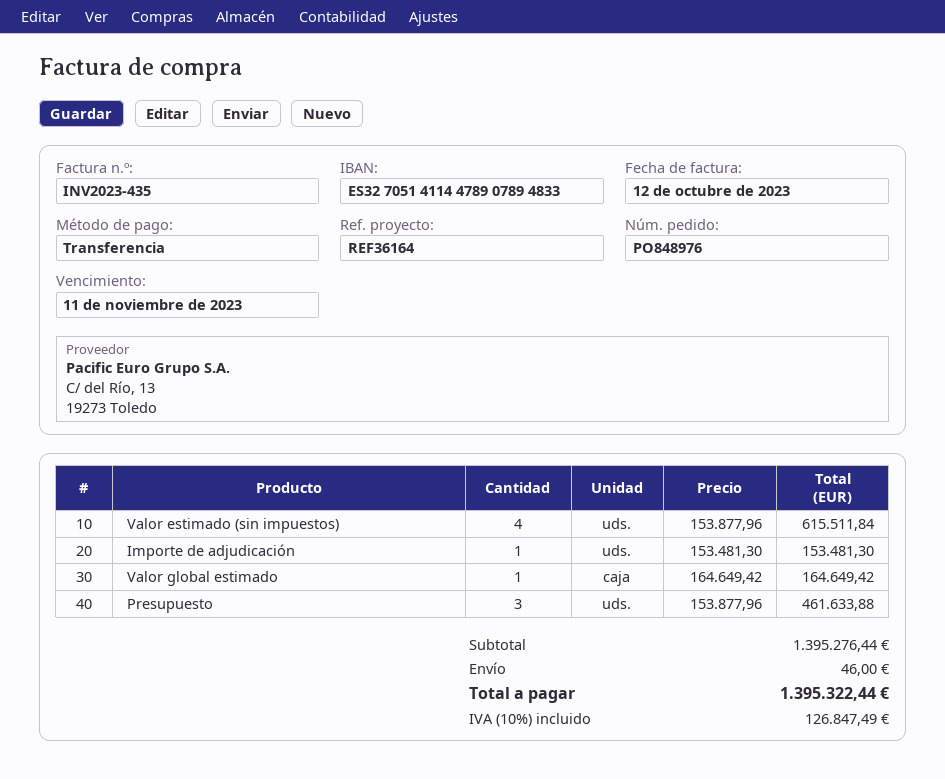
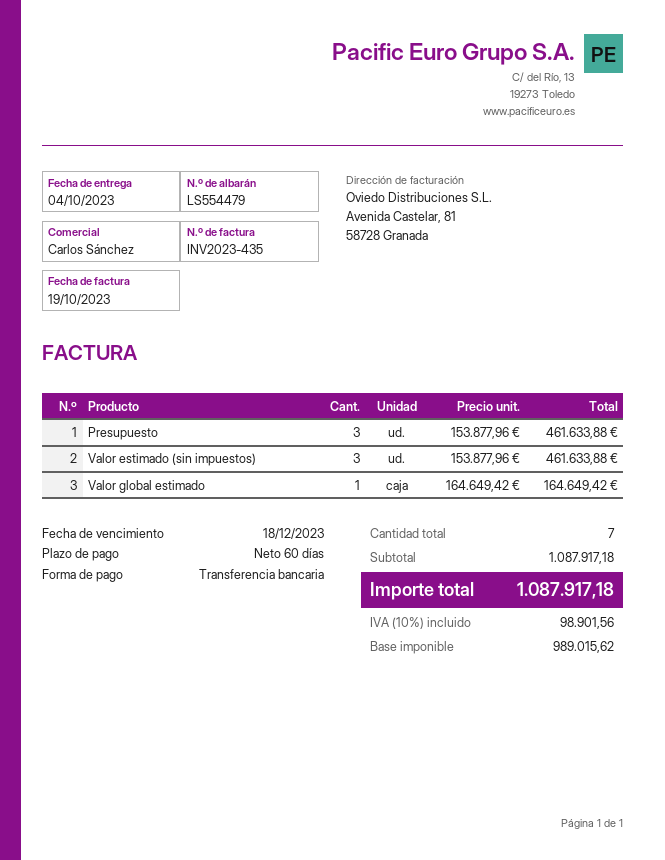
invoice date: 2023-10-12 -> 2023-10-19
due date: 2023-11-11 -> 2023-12-18
Valor estimado (sin impuestos): 4 x 153877.96 = 615511.84 -> 3 x 153877.96 = 461633.88
Importe de adjudicación: 1 x 153481.30 = 153481.30 -> none
subtotal: 1395276.44 -> 1087917.18
shipping: 46.00 -> none
tax: 10% = 126847.49 -> 10% = 98901.56
total: 1395322.44 -> 1087917.18

